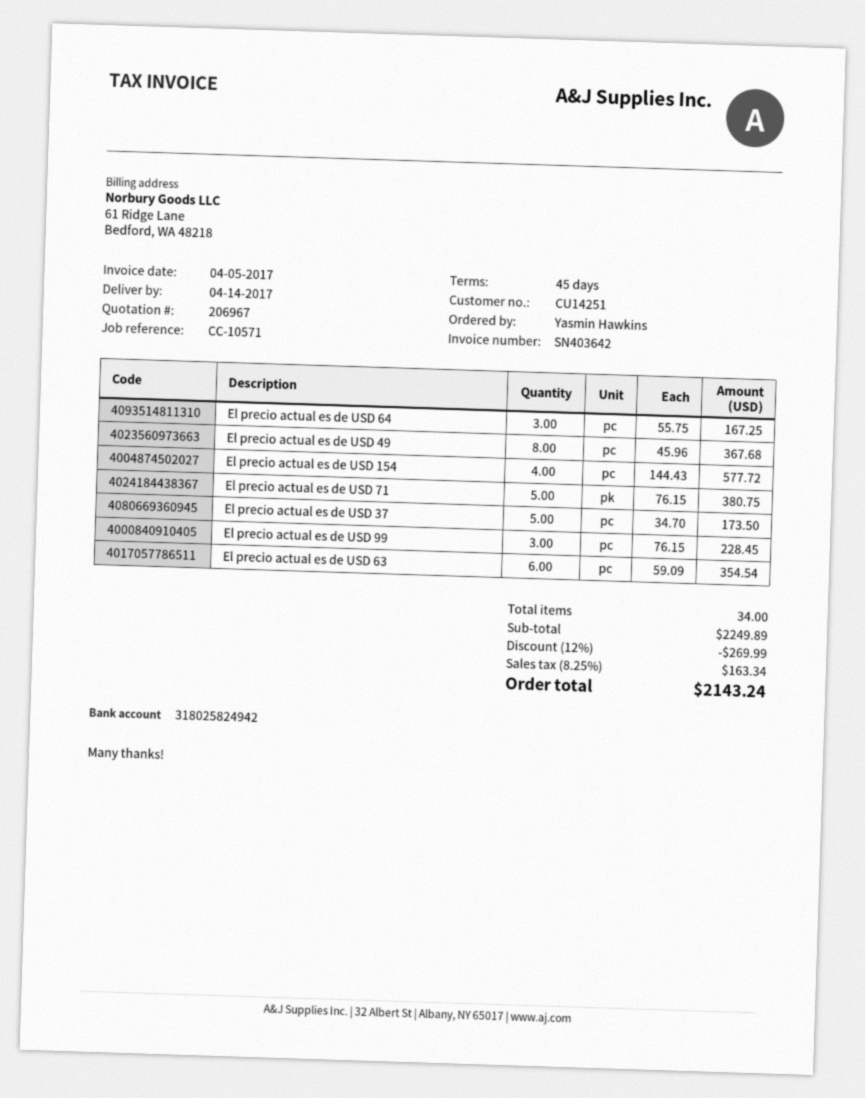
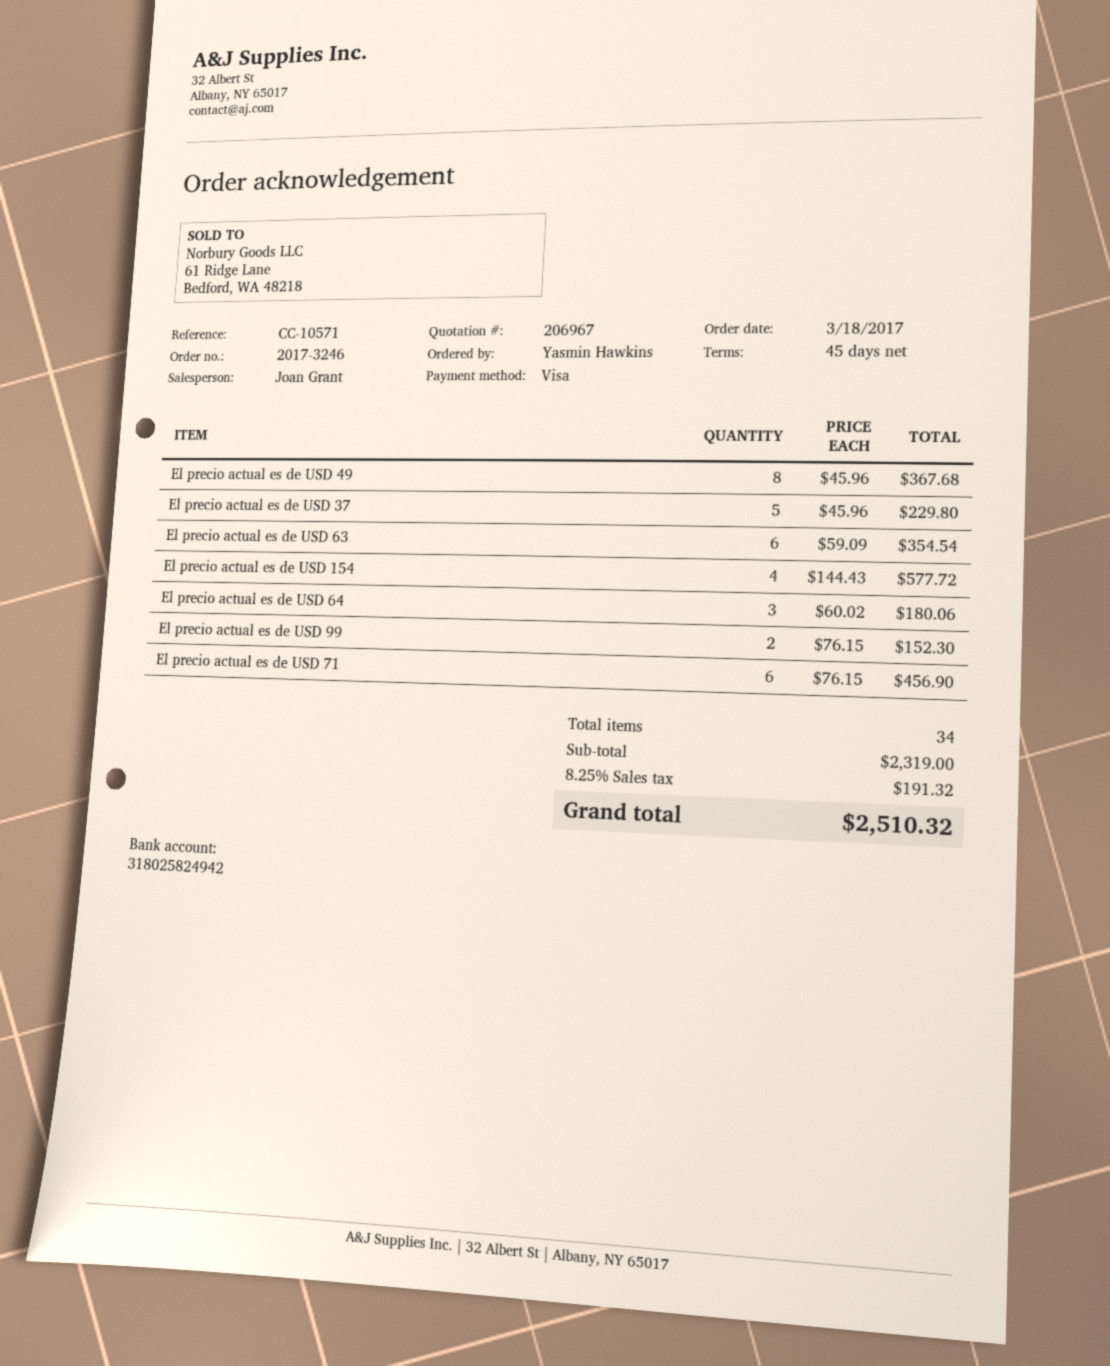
El precio actual es de USD 64: 3 x 55.75 = 167.25 -> 3 x 60.02 = 180.06
El precio actual es de USD 71: 5 x 76.15 = 380.75 -> 6 x 76.15 = 456.90
El precio actual es de USD 37: 5 x 34.70 = 173.50 -> 5 x 45.96 = 229.80
El precio actual es de USD 99: 3 x 76.15 = 228.45 -> 2 x 76.15 = 152.30
subtotal: 2249.89 -> 2319.00
discount: 12% = 269.99 -> none
tax: 8.25% = 163.34 -> 8.25% = 191.32
total: 2143.24 -> 2510.32

